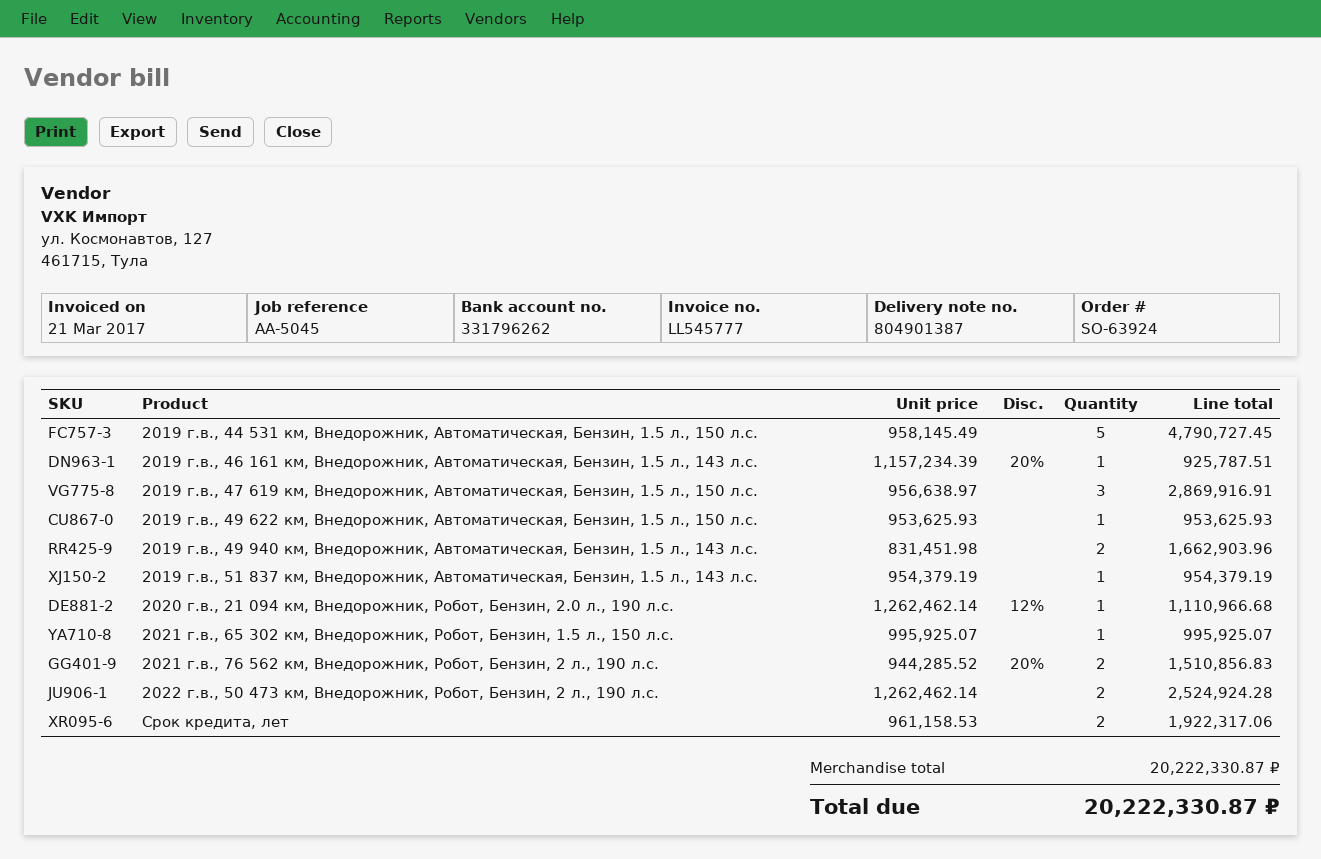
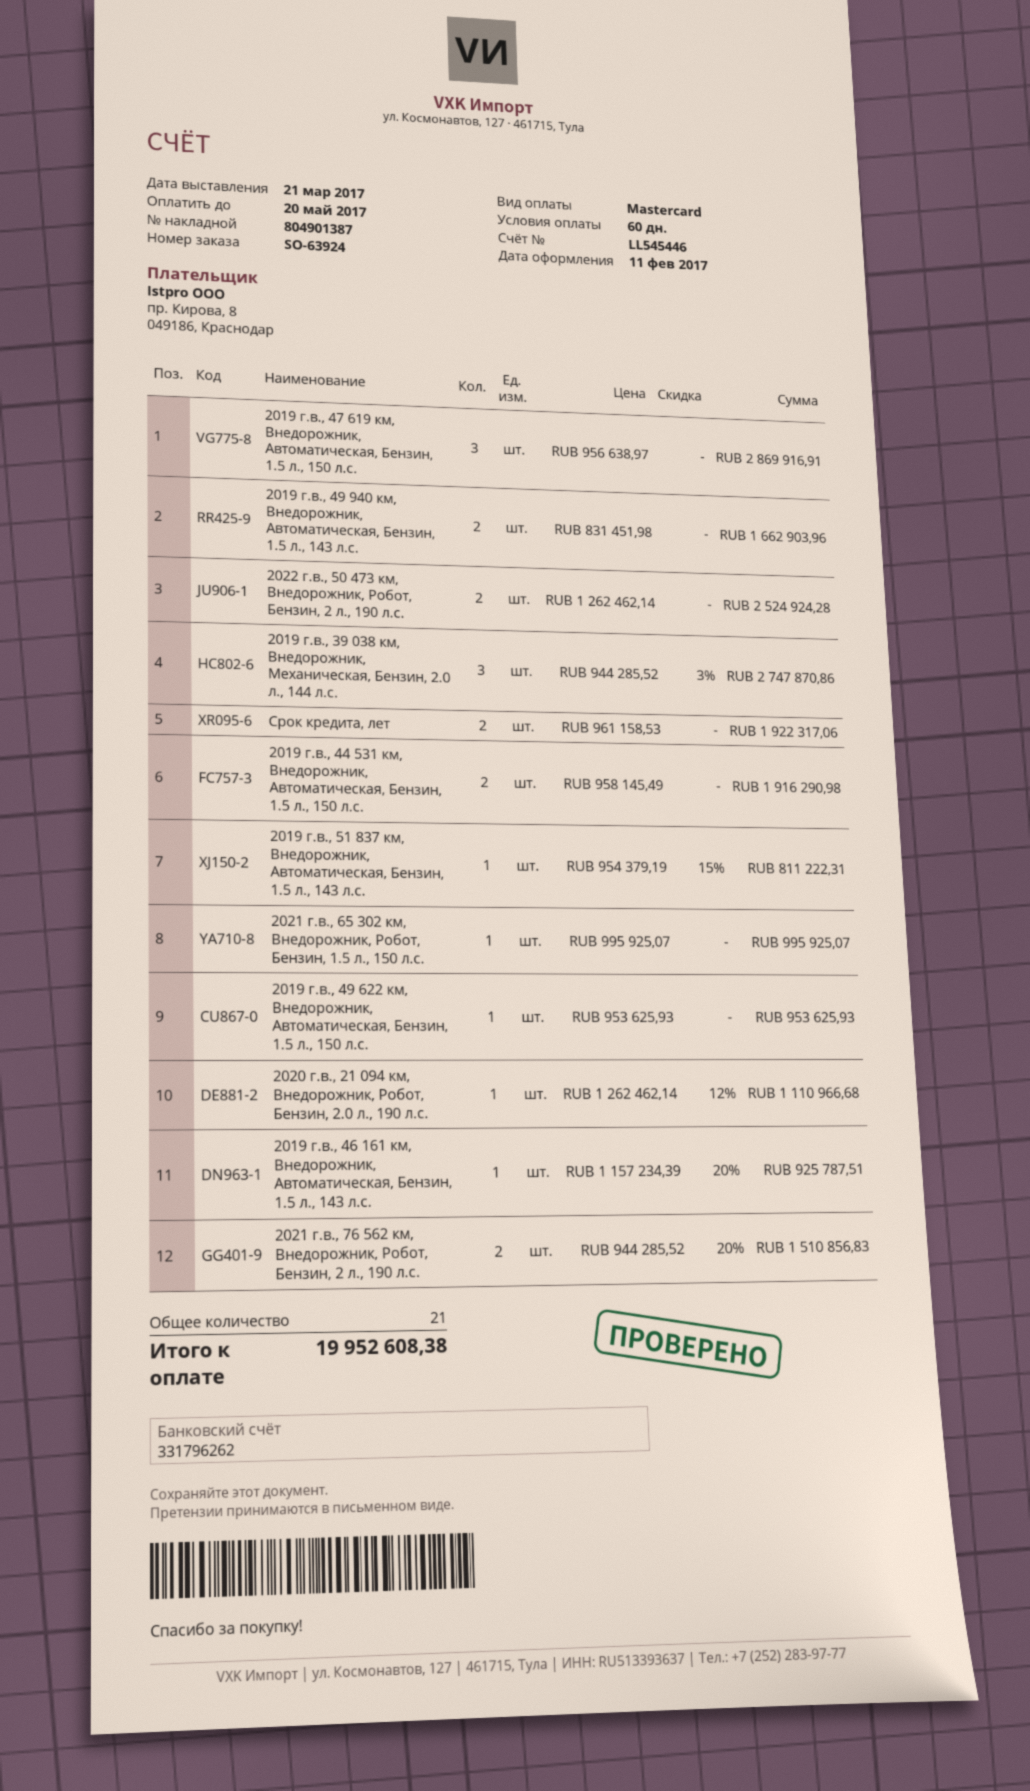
invoice number: LL545777 -> LL545446
2019 г.в., 44 531 км, Внедорожник, Автоматическая, Бензин, 1.5 л., 150 л.с.: 5 x 958145.49 = 4790727.45 -> 2 x 958145.49 = 1916290.98
2019 г.в., 51 837 км, Внедорожник, Автоматическая, Бензин, 1.5 л., 143 л.с.: 1 x 954379.19 = 954379.19 -> 1 x 954379.19 - 15% = 811222.31
2019 г.в., 39 038 км, Внедорожник, Механическая, Бензин, 2.0 л., 144 л.с.: none -> 3 x 944285.52 - 3% = 2747870.86
total: 20222330.87 -> 19952608.38

